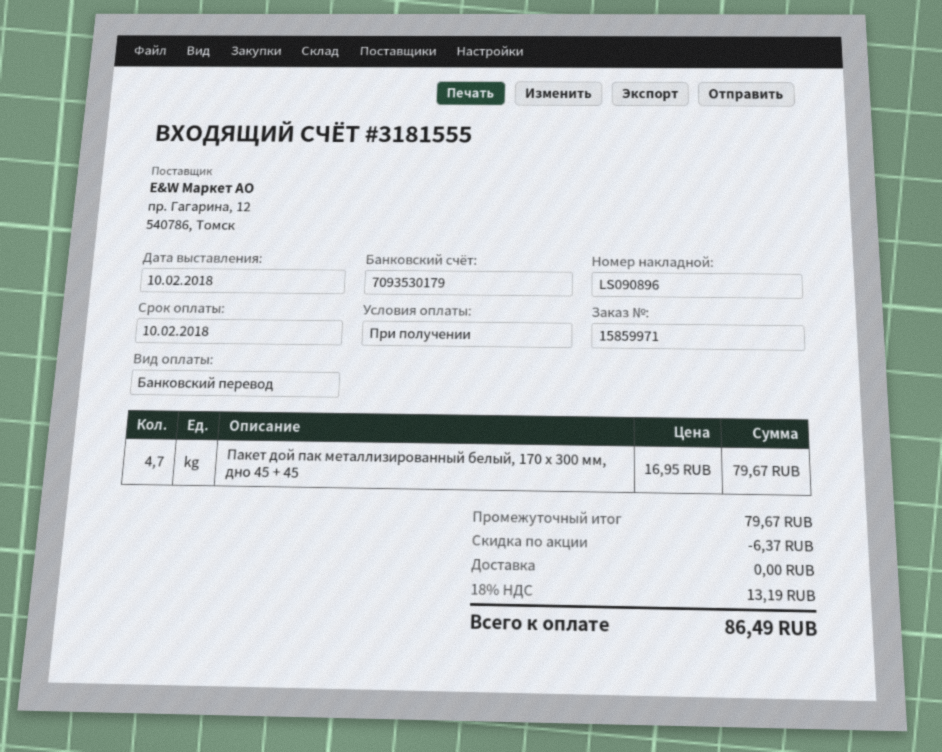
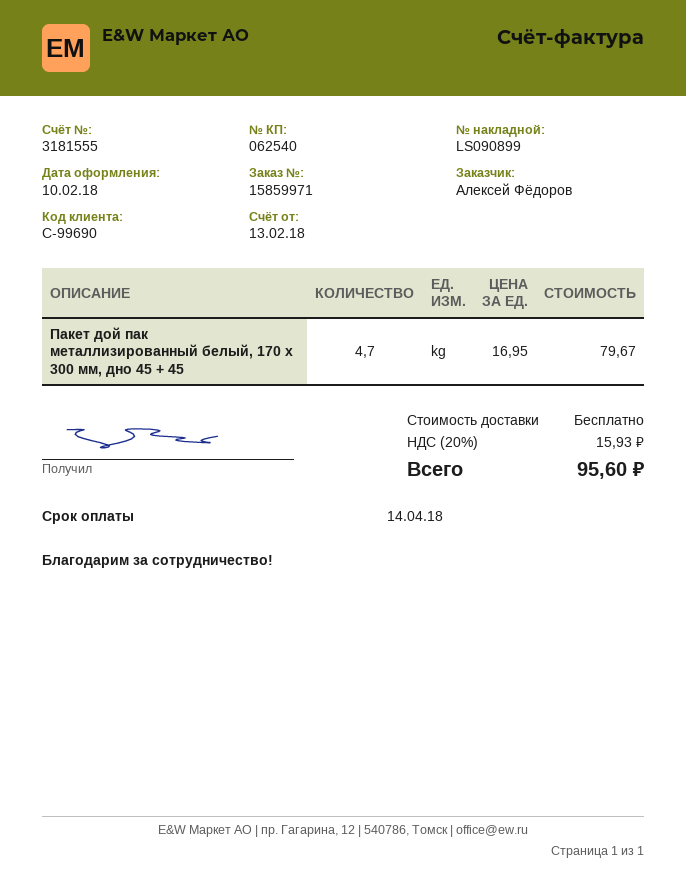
delivery note number: LS090896 -> LS090899
invoice date: 2018-02-10 -> 2018-02-13
due date: 2018-02-10 -> 2018-04-14
discount: 6.37 -> none
tax: 18% = 13.19 -> 20% = 15.93
total: 86.49 -> 95.60

